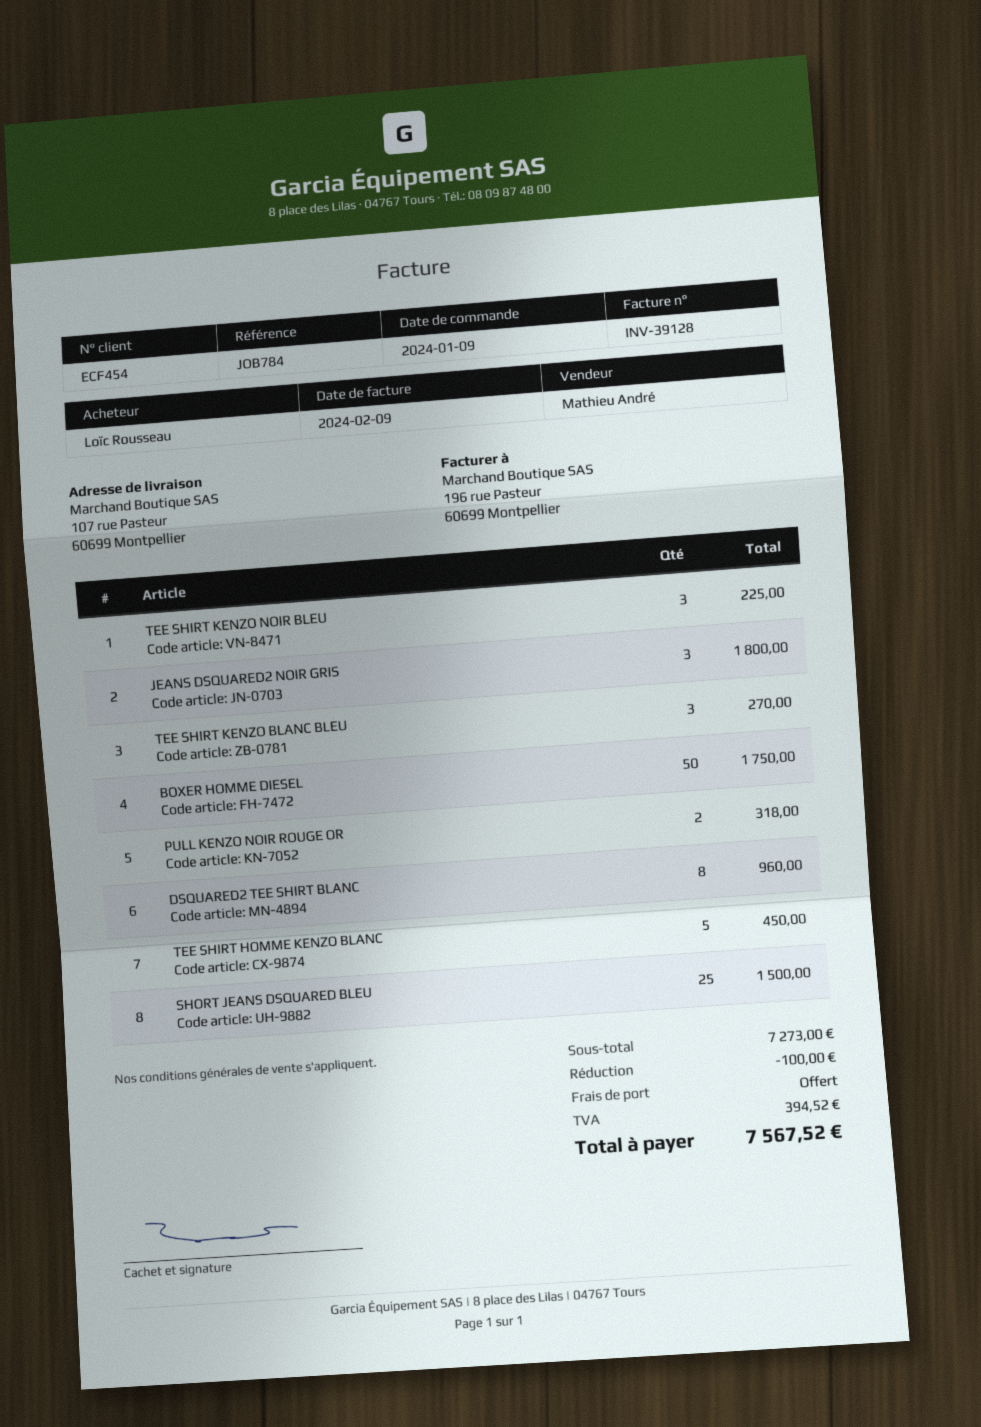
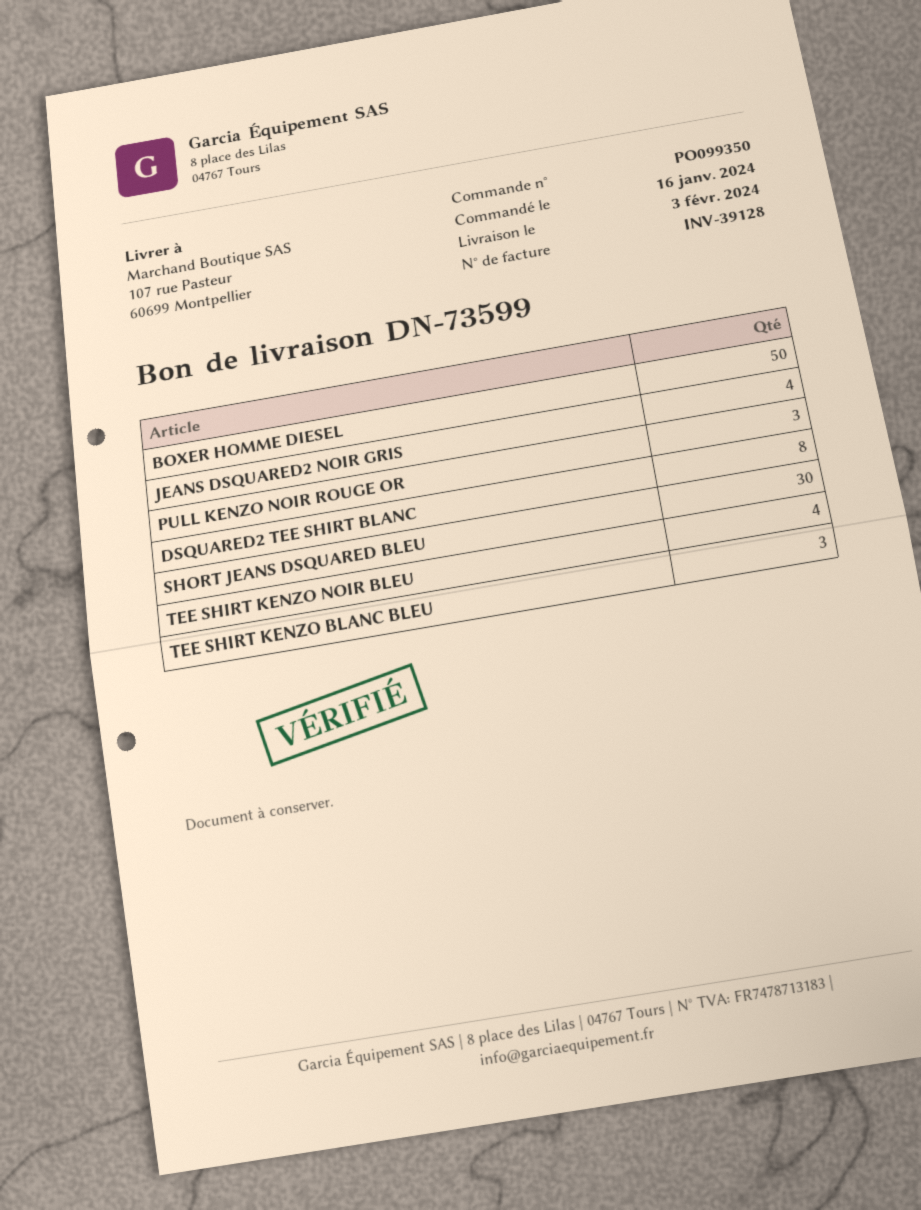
order date: 2024-01-09 -> 2024-01-16
TEE SHIRT KENZO NOIR BLEU: 3 -> 4
JEANS DSQUARED2 NOIR GRIS: 3 -> 4
PULL KENZO NOIR ROUGE OR: 2 -> 3
TEE SHIRT HOMME KENZO BLANC: 5 -> none
SHORT JEANS DSQUARED BLEU: 25 -> 30

